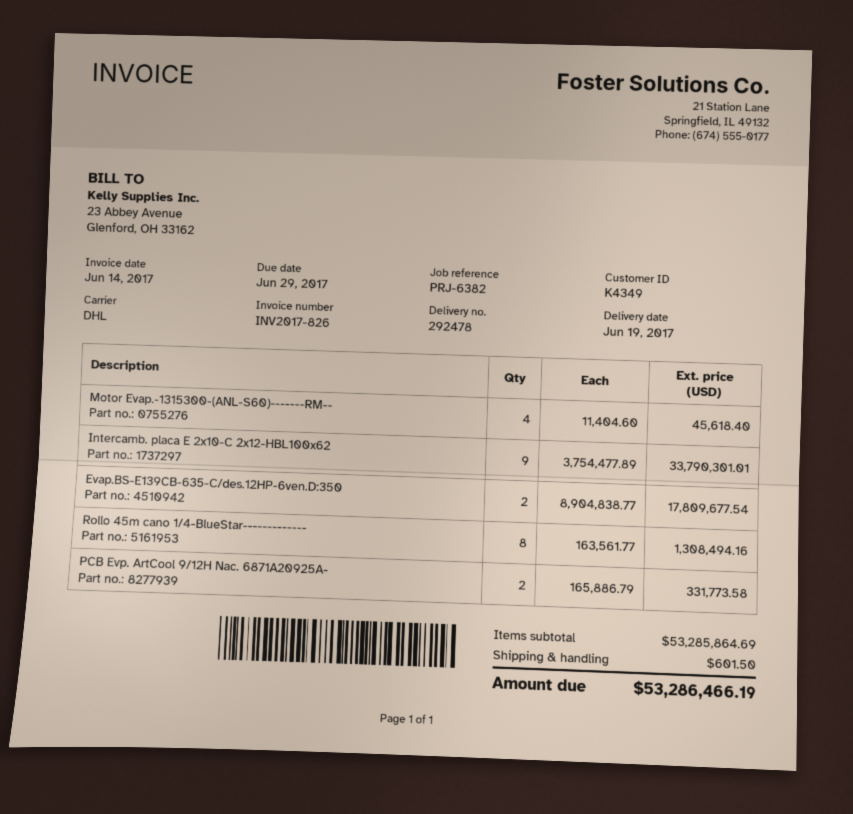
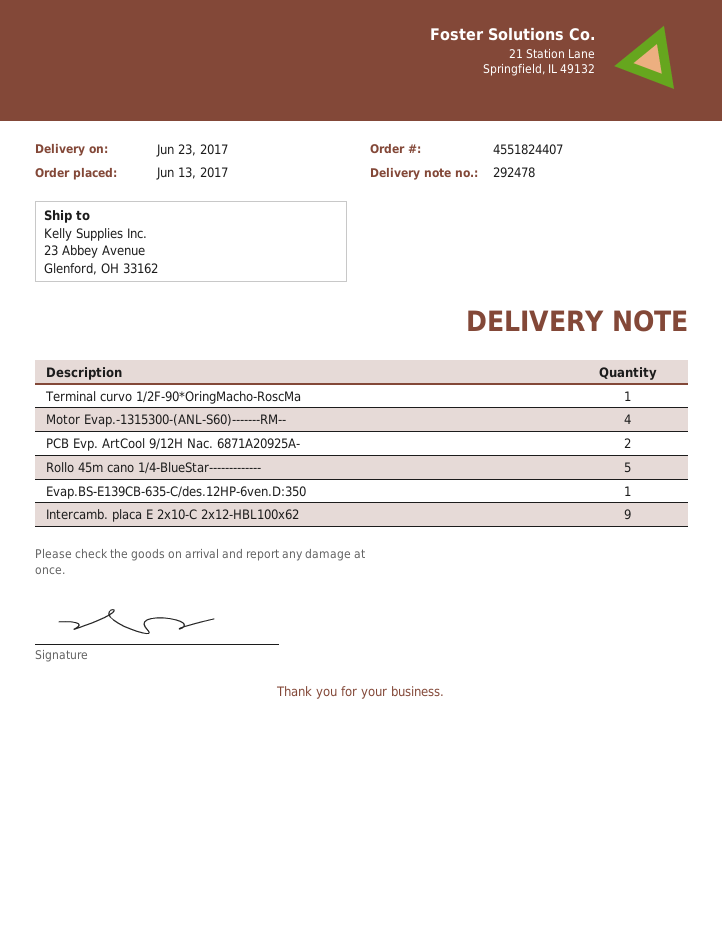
delivery date: 2017-06-19 -> 2017-06-23
Evap.BS-E139CB-635-C/des.12HP-6ven.D:350: 2 -> 1
Rollo 45m cano 1/4-BlueStar-------------: 8 -> 5
Terminal curvo 1/2F-90*OringMacho-RoscMa: none -> 1

